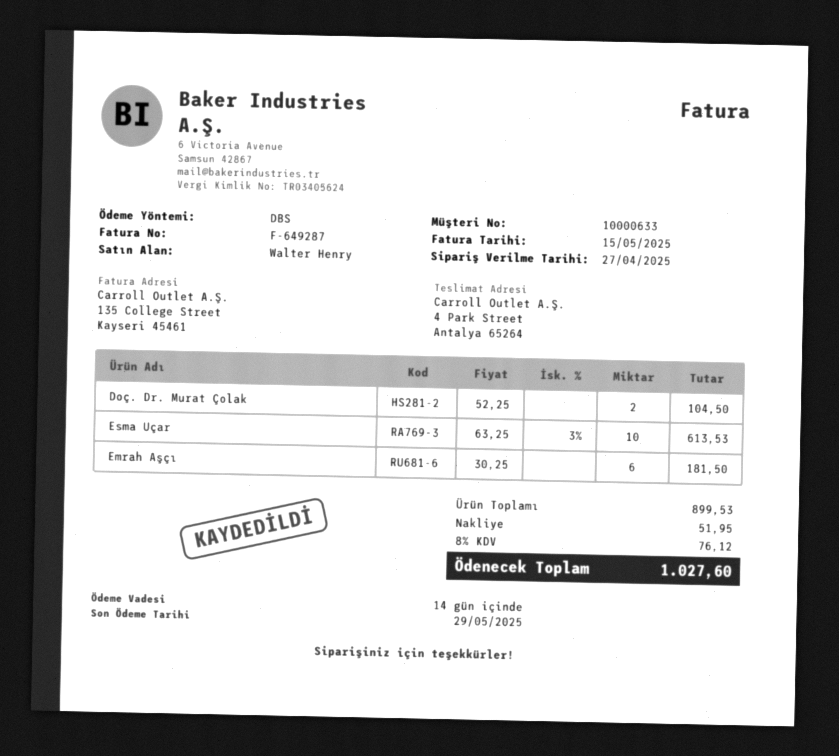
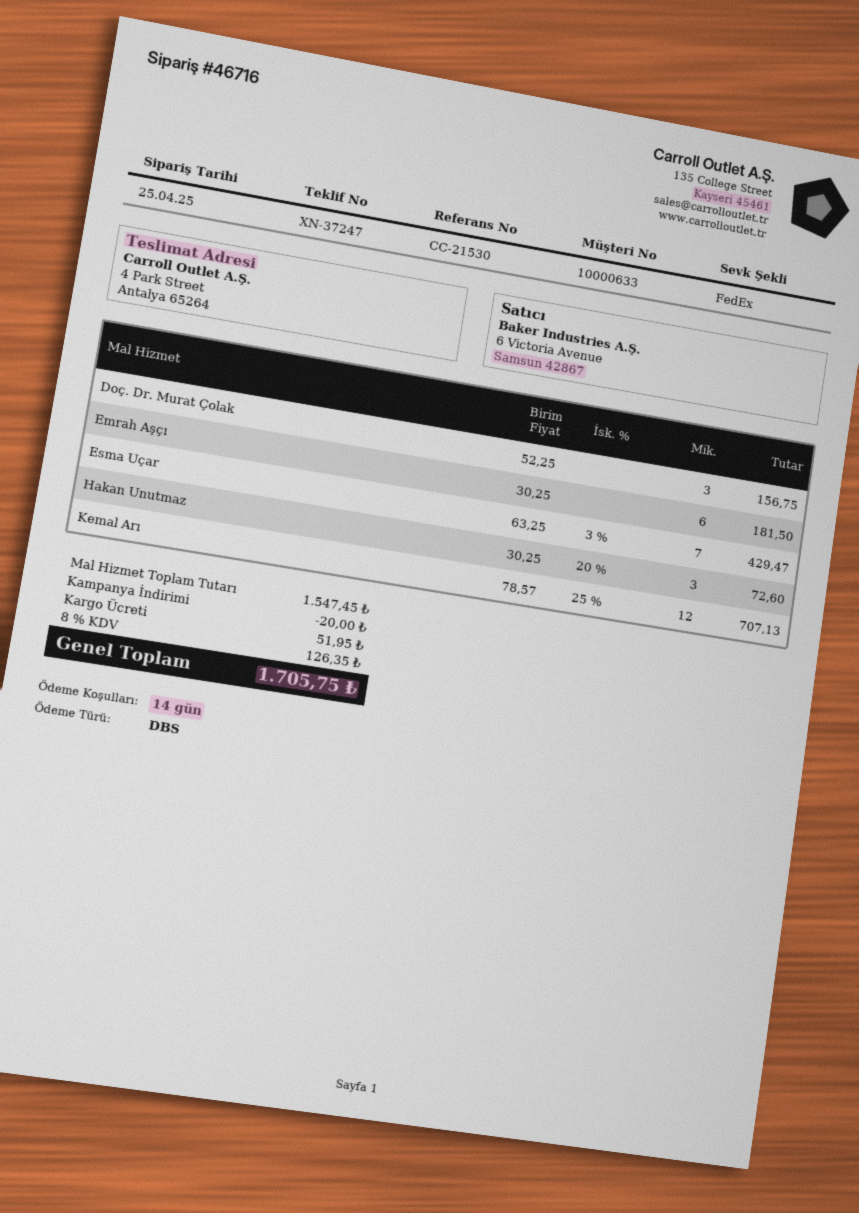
order date: 2025-04-27 -> 2025-04-25
Doç. Dr. Murat Çolak: 2 x 52.25 = 104.50 -> 3 x 52.25 = 156.75
Esma Uçar: 10 x 63.25 - 3% = 613.53 -> 7 x 63.25 - 3% = 429.47
Hakan Unutmaz: none -> 3 x 30.25 - 20% = 72.60
Kemal Arı: none -> 12 x 78.57 - 25% = 707.13
subtotal: 899.53 -> 1547.45
discount: none -> 20.00
tax: 8% = 76.12 -> 8% = 126.35
total: 1027.60 -> 1705.75

